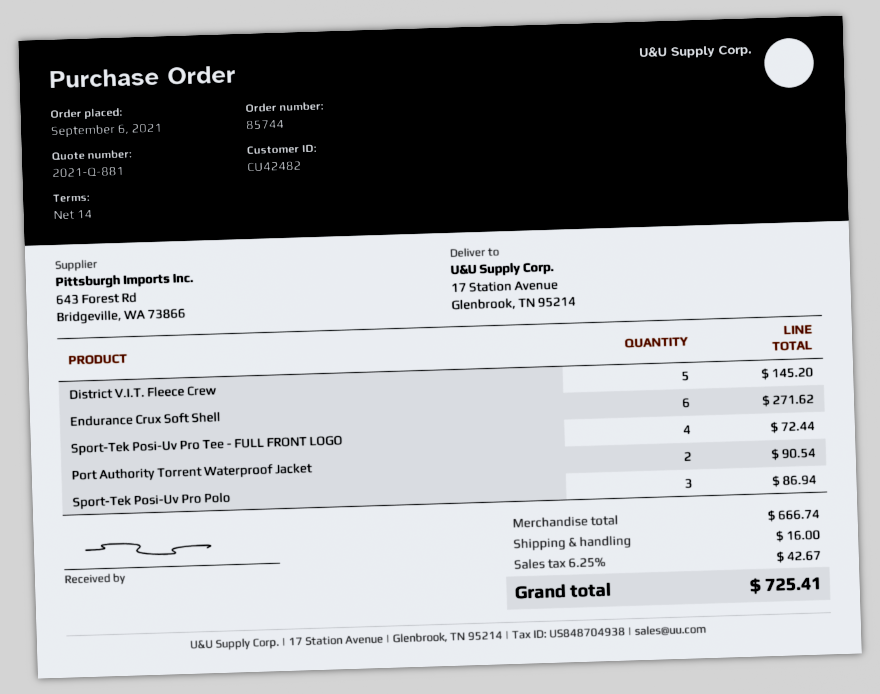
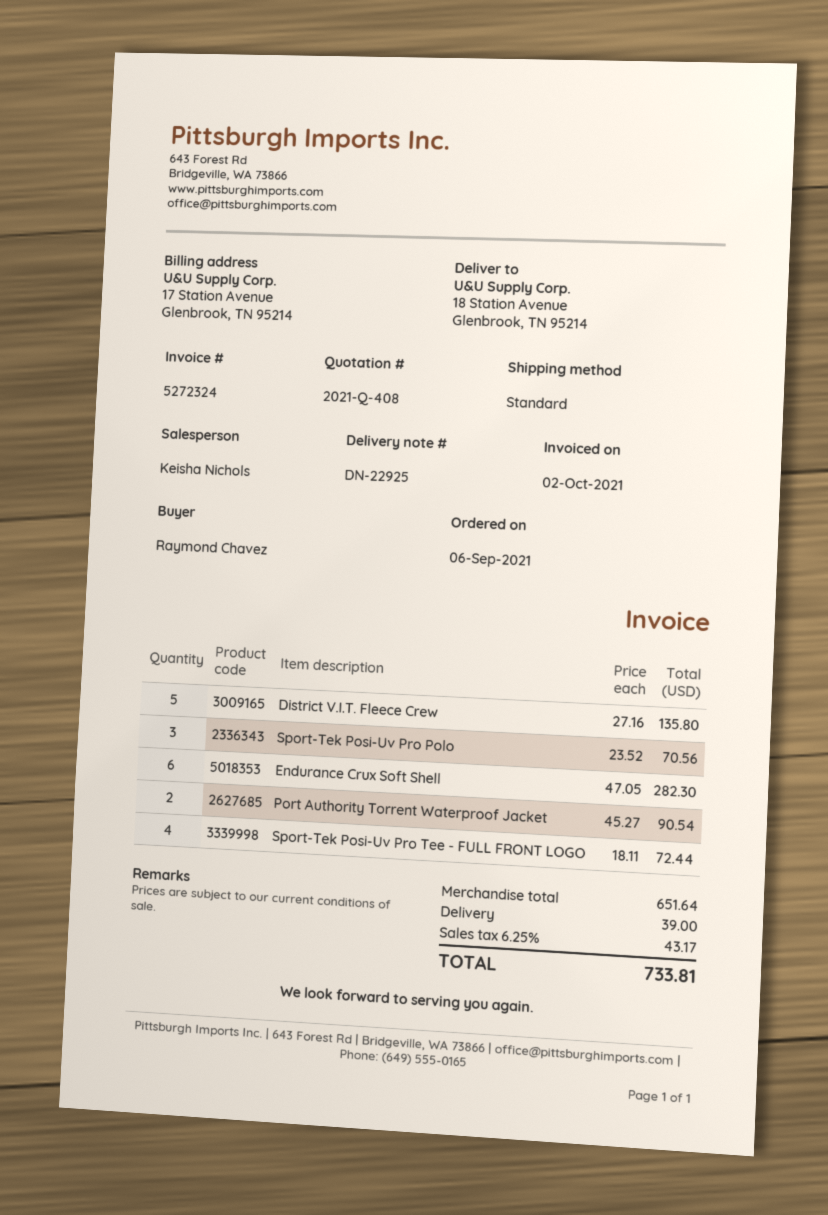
quote number: 2021-Q-881 -> 2021-Q-408
ship to: 17 Station Avenue, Glenbrook, TN 95214 -> 18 Station Avenue, Glenbrook, TN 95214
District V.I.T. Fleece Crew: 5 for 145.20 -> 5 for 135.80
Endurance Crux Soft Shell: 6 for 271.62 -> 6 for 282.30
Sport-Tek Posi-Uv Pro Polo: 3 for 86.94 -> 3 for 70.56
subtotal: 666.74 -> 651.64
shipping: 16.00 -> 39.00
tax: 6.25% = 42.67 -> 6.25% = 43.17
total: 725.41 -> 733.81

